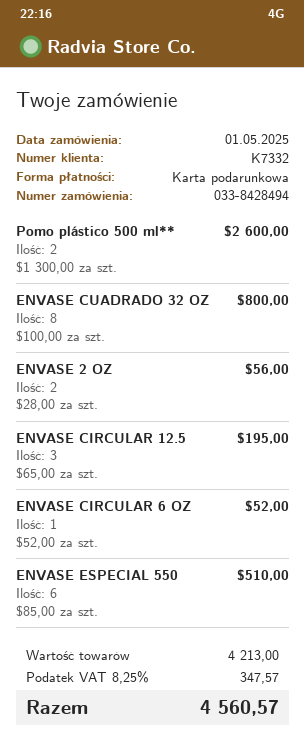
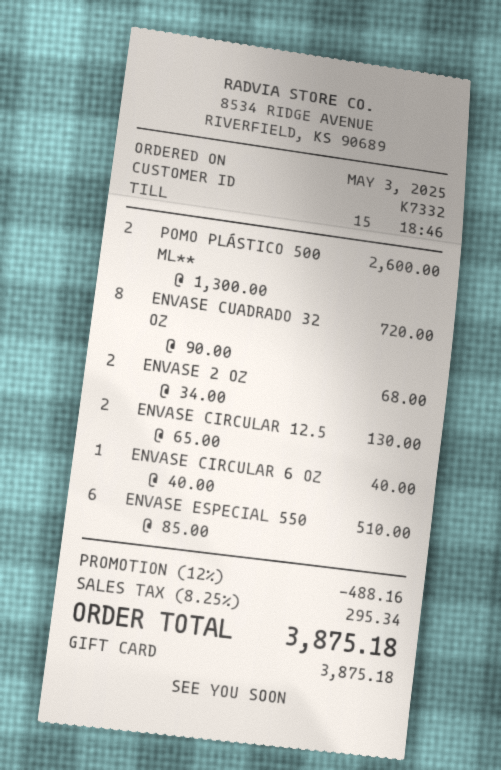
order date: 2025-05-01 -> 2025-05-03
ENVASE CUADRADO 32 OZ: 8 x 100.00 = 800.00 -> 8 x 90.00 = 720.00
ENVASE 2 OZ: 2 x 28.00 = 56.00 -> 2 x 34.00 = 68.00
ENVASE CIRCULAR 12.5: 3 x 65.00 = 195.00 -> 2 x 65.00 = 130.00
ENVASE CIRCULAR 6 OZ: 1 x 52.00 = 52.00 -> 1 x 40.00 = 40.00
discount: none -> 12% = 488.16
tax: 8.25% = 347.57 -> 8.25% = 295.34
total: 4560.57 -> 3875.18

